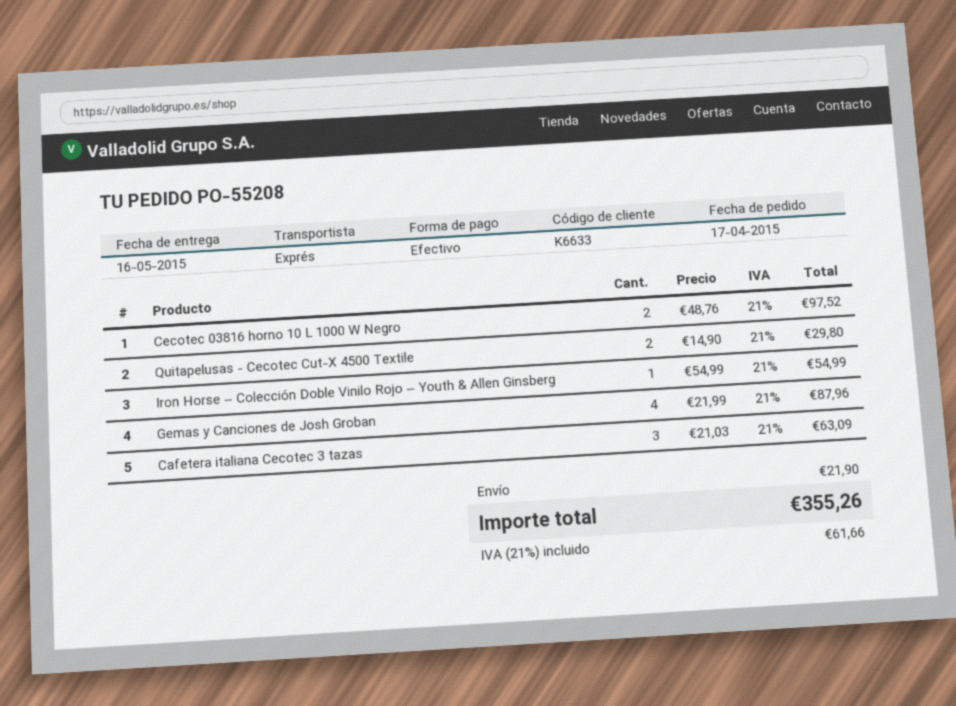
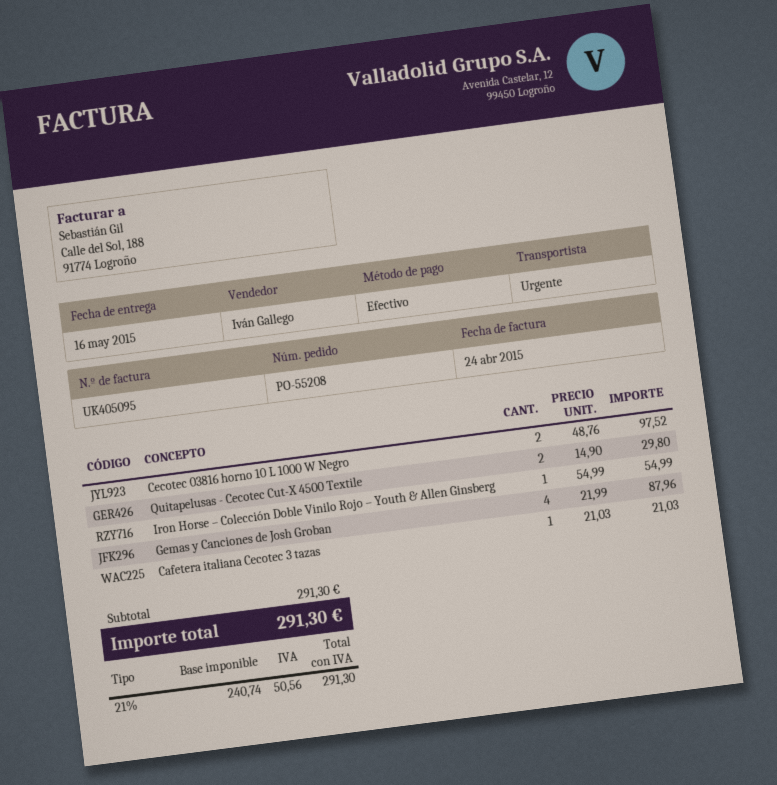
Cafetera italiana Cecotec 3 tazas: 3 x 21.03 = 63.09 -> 1 x 21.03 = 21.03
shipping: 21.90 -> none
tax: 21% = 61.66 -> 21% = 50.56
total: 355.26 -> 291.30

